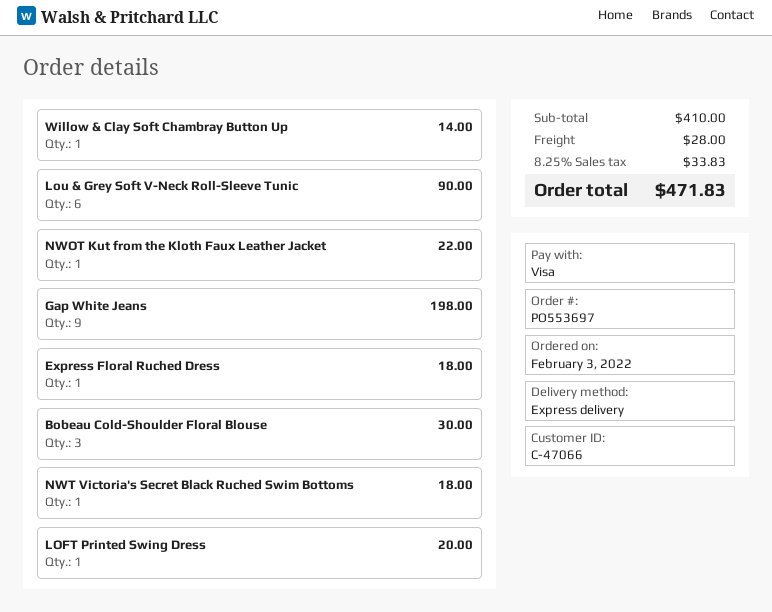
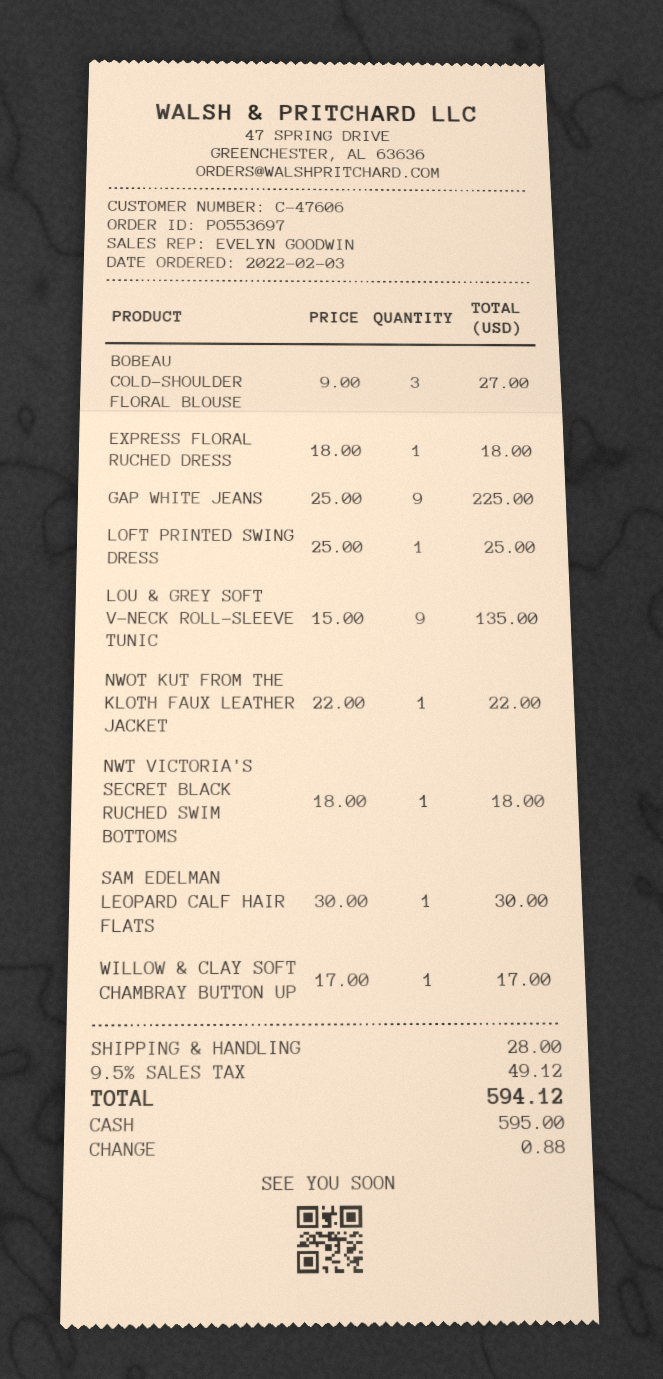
customer number: C-47066 -> C-47606
payment method: Visa -> cash
Willow & Clay Soft Chambray Button Up: 1 for 14.00 -> 1 for 17.00
Lou & Grey Soft V-Neck Roll-Sleeve Tunic: 6 for 90.00 -> 9 for 135.00
Gap White Jeans: 9 for 198.00 -> 9 for 225.00
Bobeau Cold-Shoulder Floral Blouse: 3 for 30.00 -> 3 for 27.00
LOFT Printed Swing Dress: 1 for 20.00 -> 1 for 25.00
SAM EDELMAN LEOPARD CALF HAIR FLATS: none -> 1 for 30.00
tax: 8.25% = 33.83 -> 9.5% = 49.12
total: 471.83 -> 594.12

